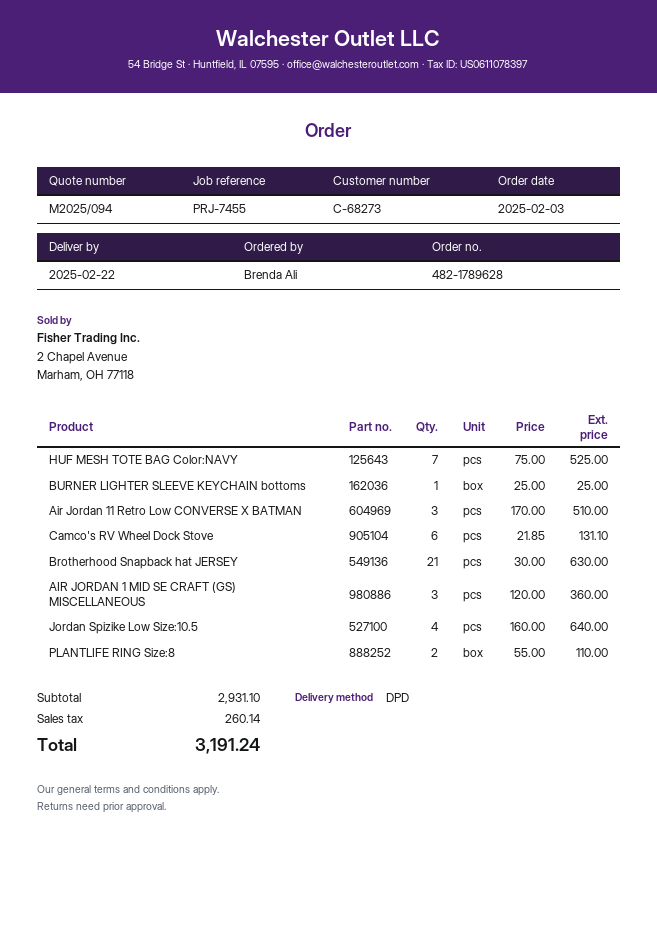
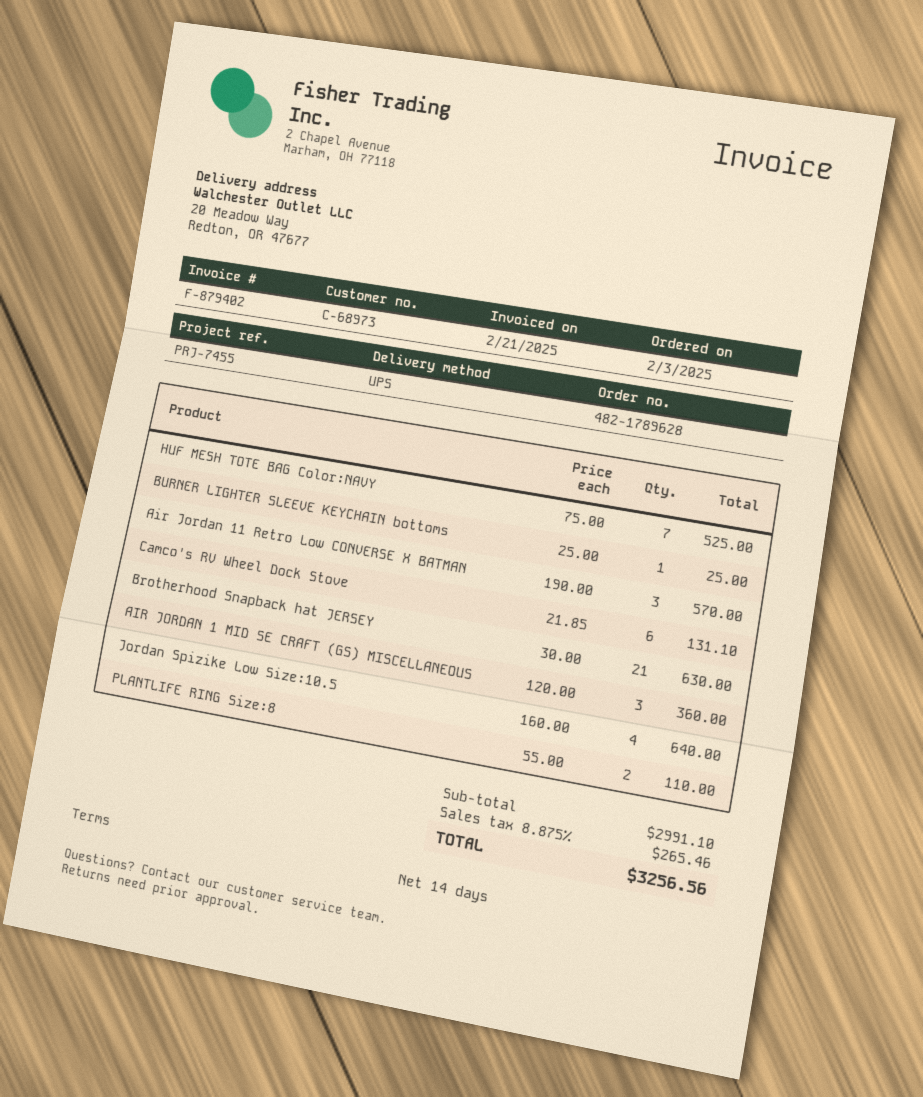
customer number: C-68273 -> C-68973
shipping method: DPD -> UPS
Air Jordan 11 Retro Low CONVERSE X BATMAN: 3 x 170.00 = 510.00 -> 3 x 190.00 = 570.00
subtotal: 2931.10 -> 2991.10
tax: 260.14 -> 265.46
total: 3191.24 -> 3256.56

